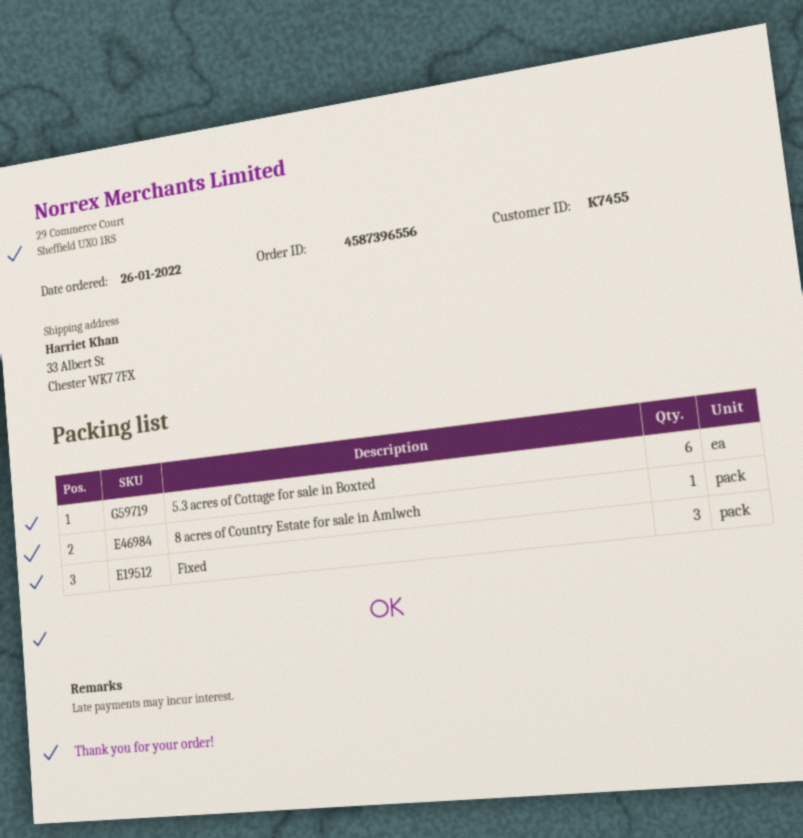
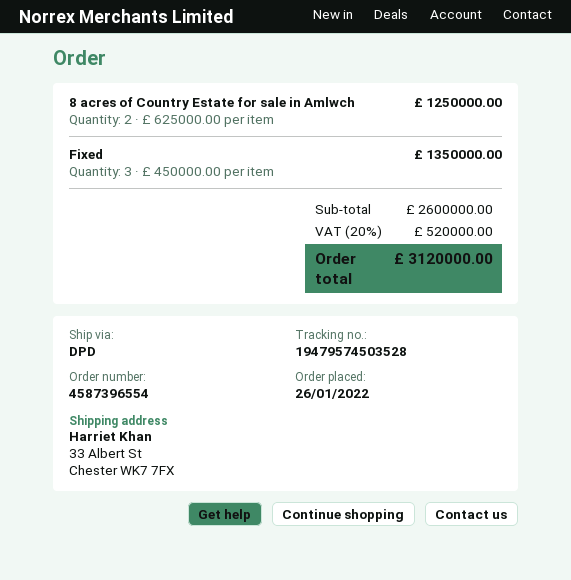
order number: 4587396556 -> 4587396554
5.3 acres of Cottage for sale in Boxted: 6 -> none
8 acres of Country Estate for sale in Amlwch: 1 -> 2

